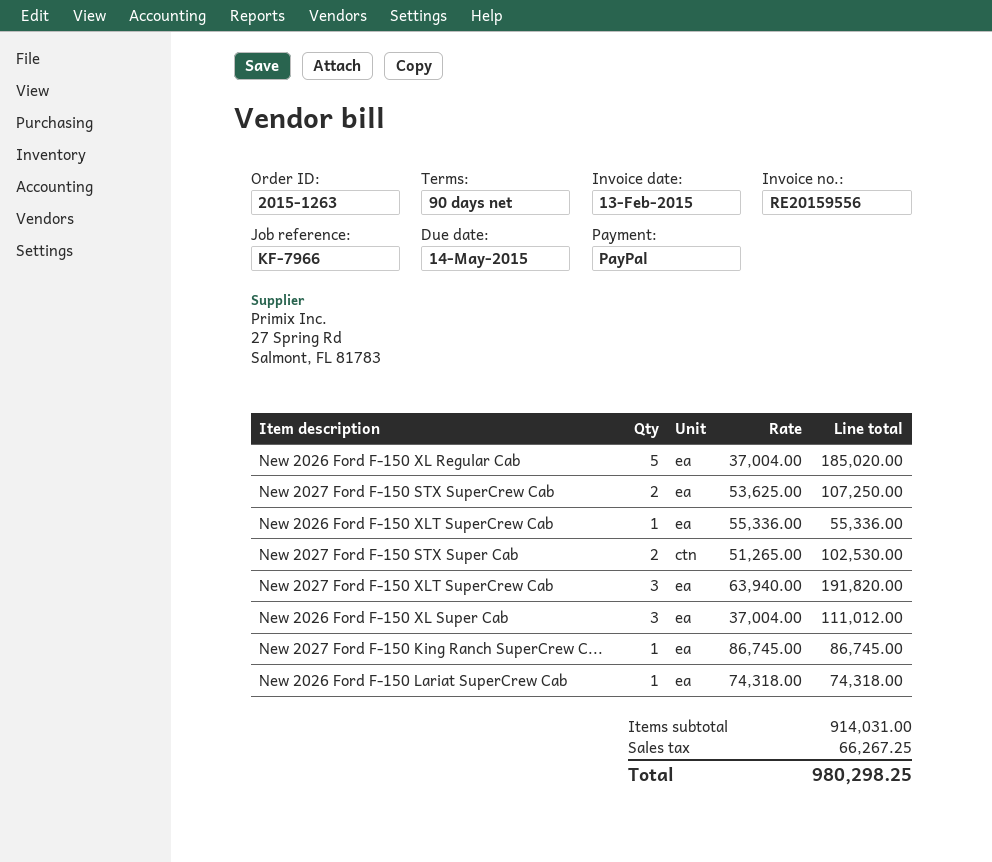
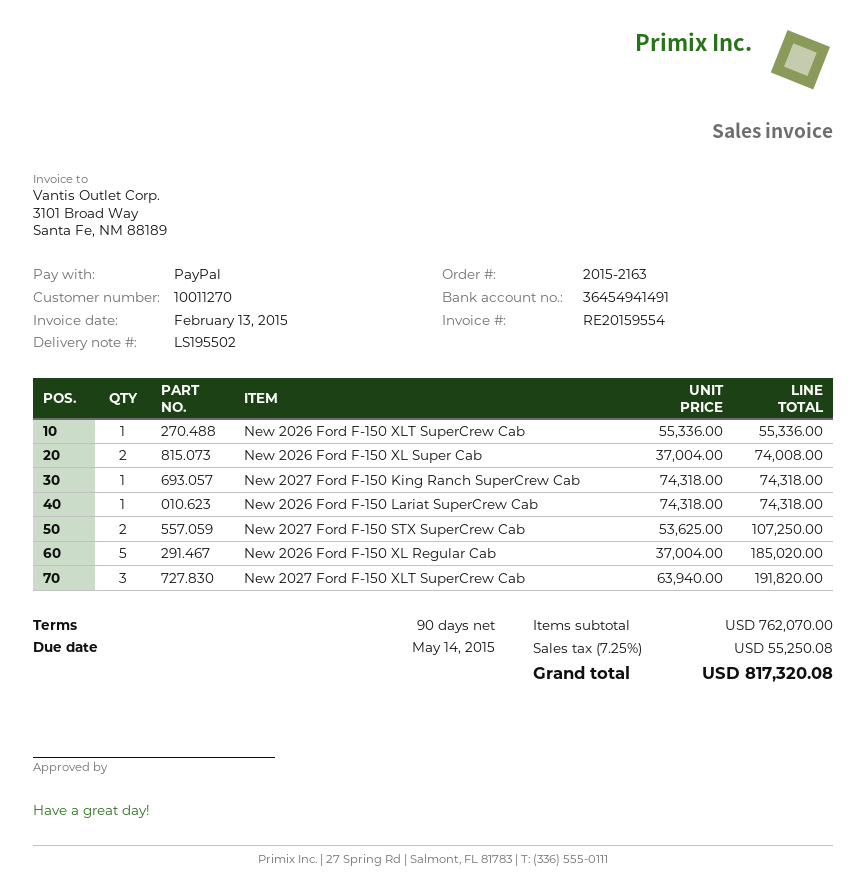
order number: 2015-1263 -> 2015-2163
invoice number: RE20159556 -> RE20159554
New 2027 Ford F-150 STX Super Cab: 2 x 51265.00 = 102530.00 -> none
New 2026 Ford F-150 XL Super Cab: 3 x 37004.00 = 111012.00 -> 2 x 37004.00 = 74008.00
New 2027 Ford F-150 King Ranch SuperCrew C...: 1 x 86745.00 = 86745.00 -> 1 x 74318.00 = 74318.00
subtotal: 914031.00 -> 762070.00
tax: 66267.25 -> 55250.08
total: 980298.25 -> 817320.08

